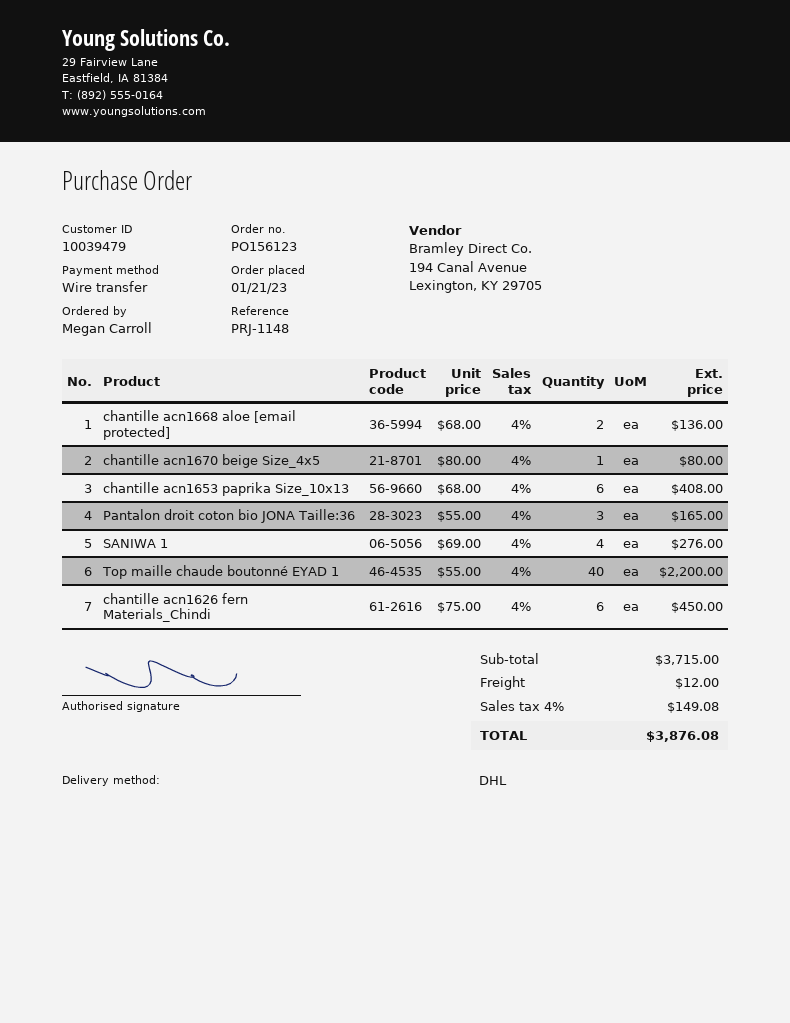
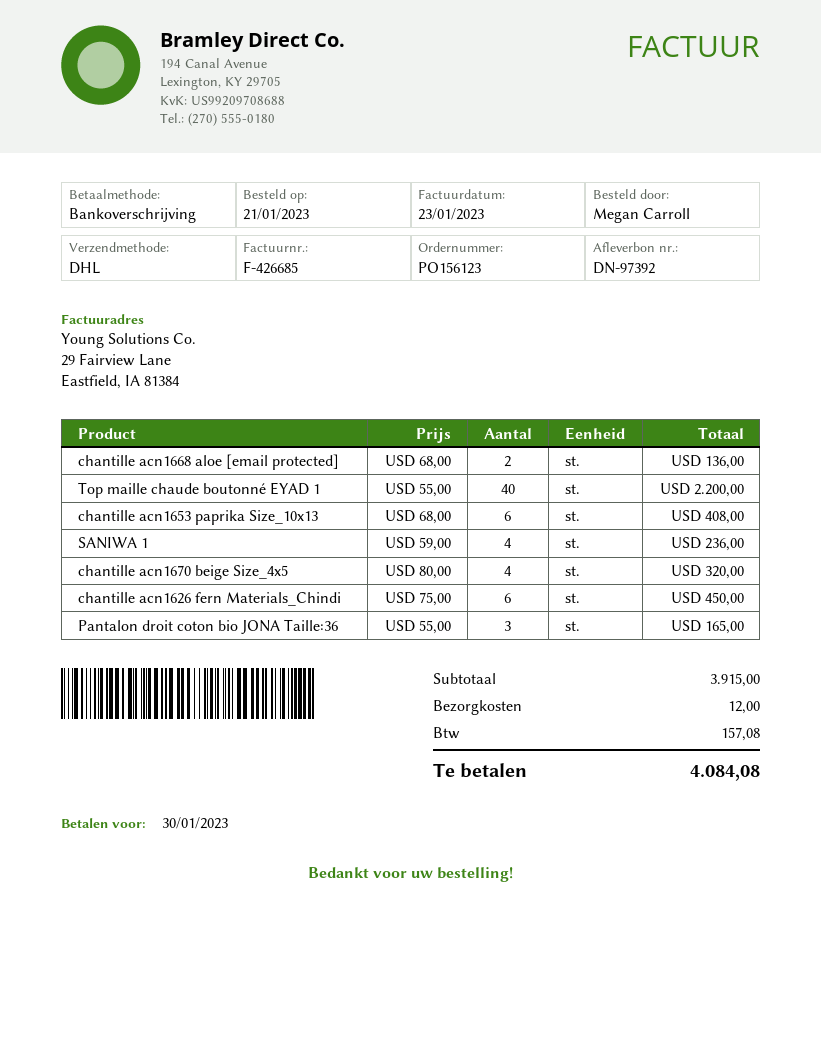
chantille acn1670 beige Size_4x5: 1 x 80.00 = 80.00 -> 4 x 80.00 = 320.00
SANIWA 1: 4 x 69.00 = 276.00 -> 4 x 59.00 = 236.00
subtotal: 3715.00 -> 3915.00
tax: 149.08 -> 157.08
total: 3876.08 -> 4084.08

